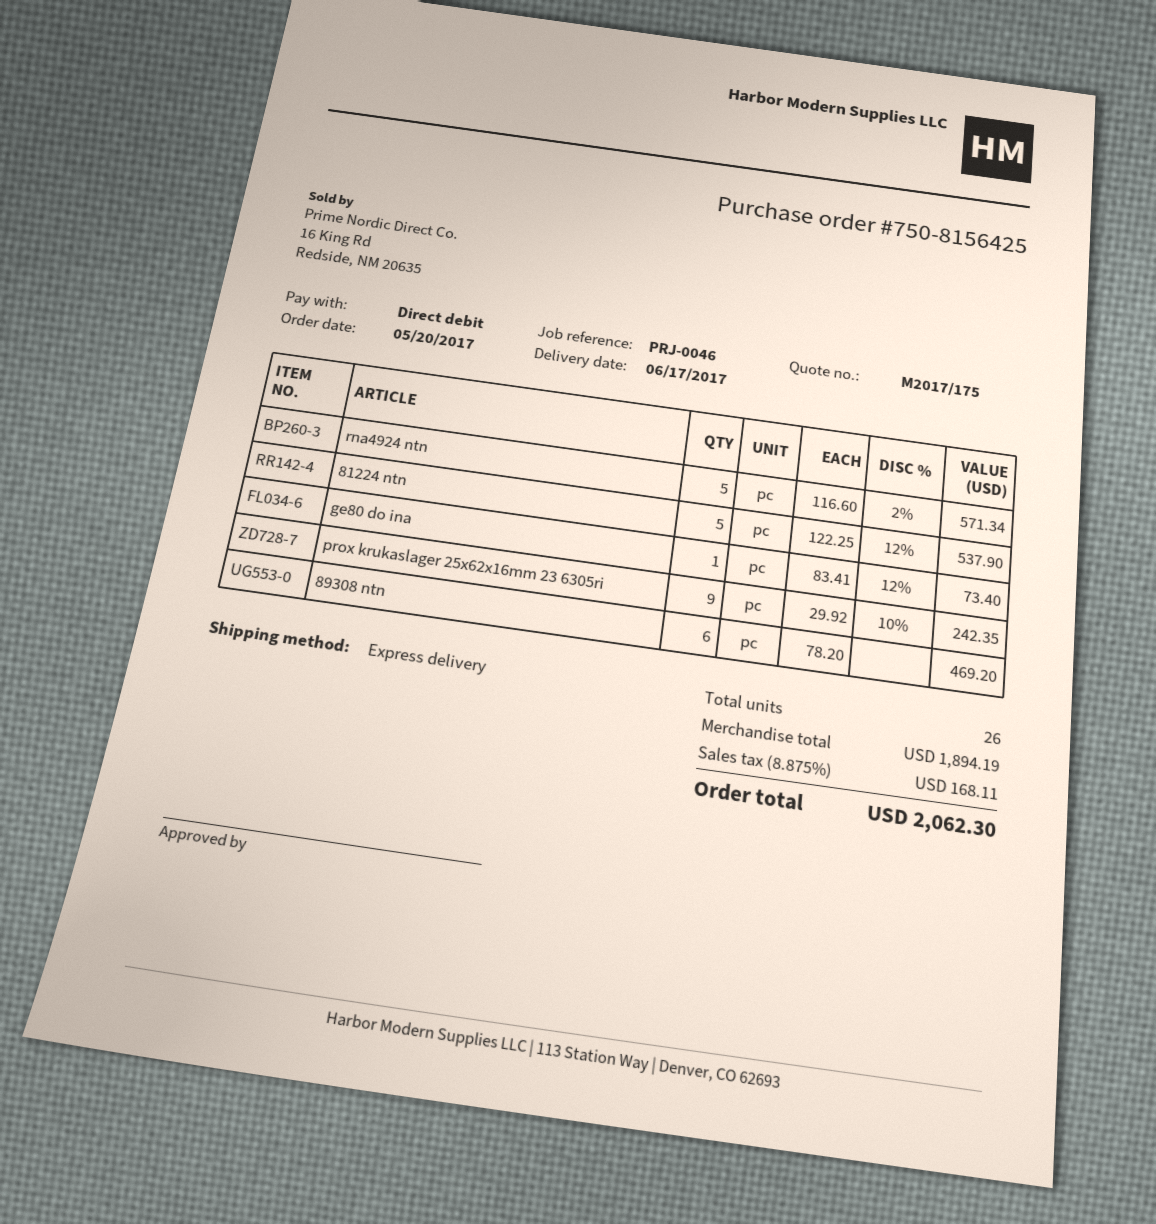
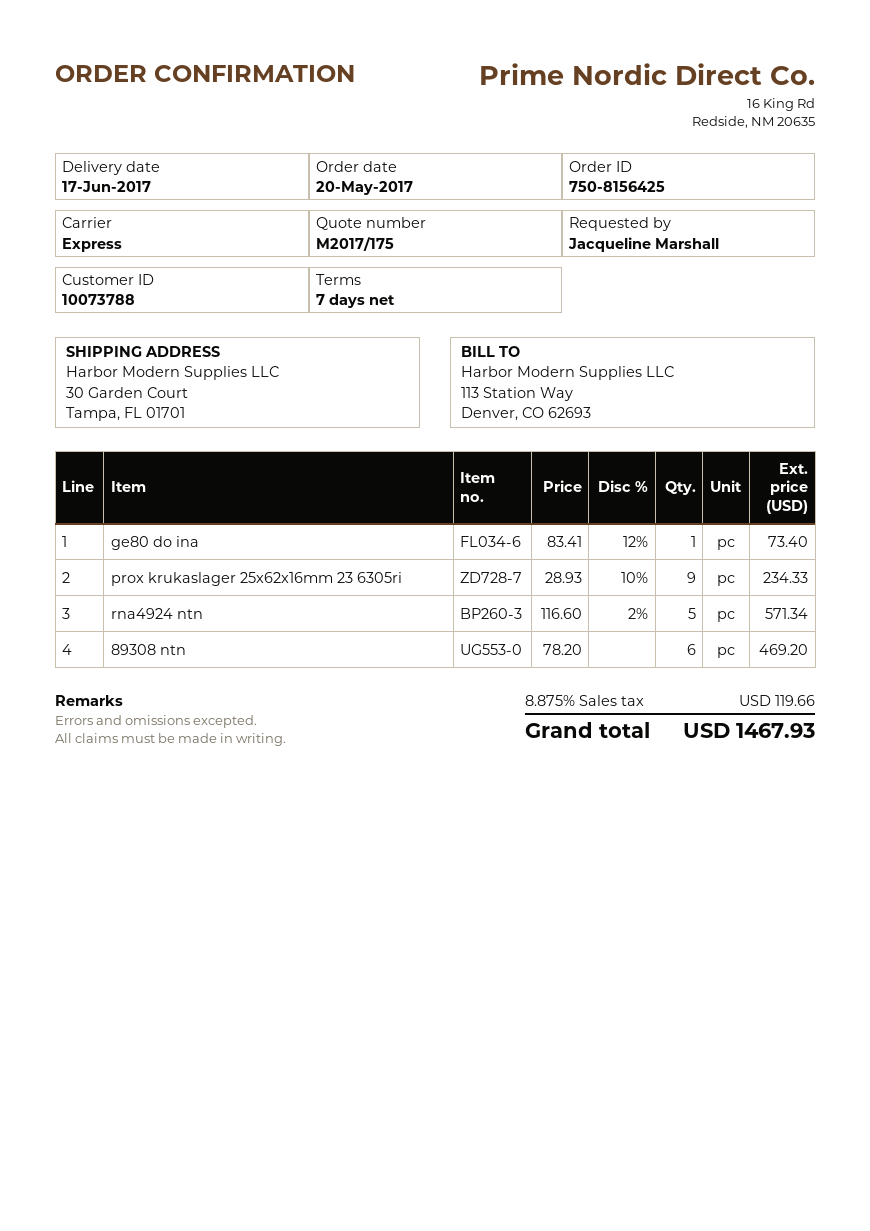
81224 ntn: 5 x 122.25 - 12% = 537.90 -> none
prox krukaslager 25x62x16mm 23 6305ri: 9 x 29.92 - 10% = 242.35 -> 9 x 28.93 - 10% = 234.33
tax: 8.875% = 168.11 -> 8.875% = 119.66
total: 2062.30 -> 1467.93

